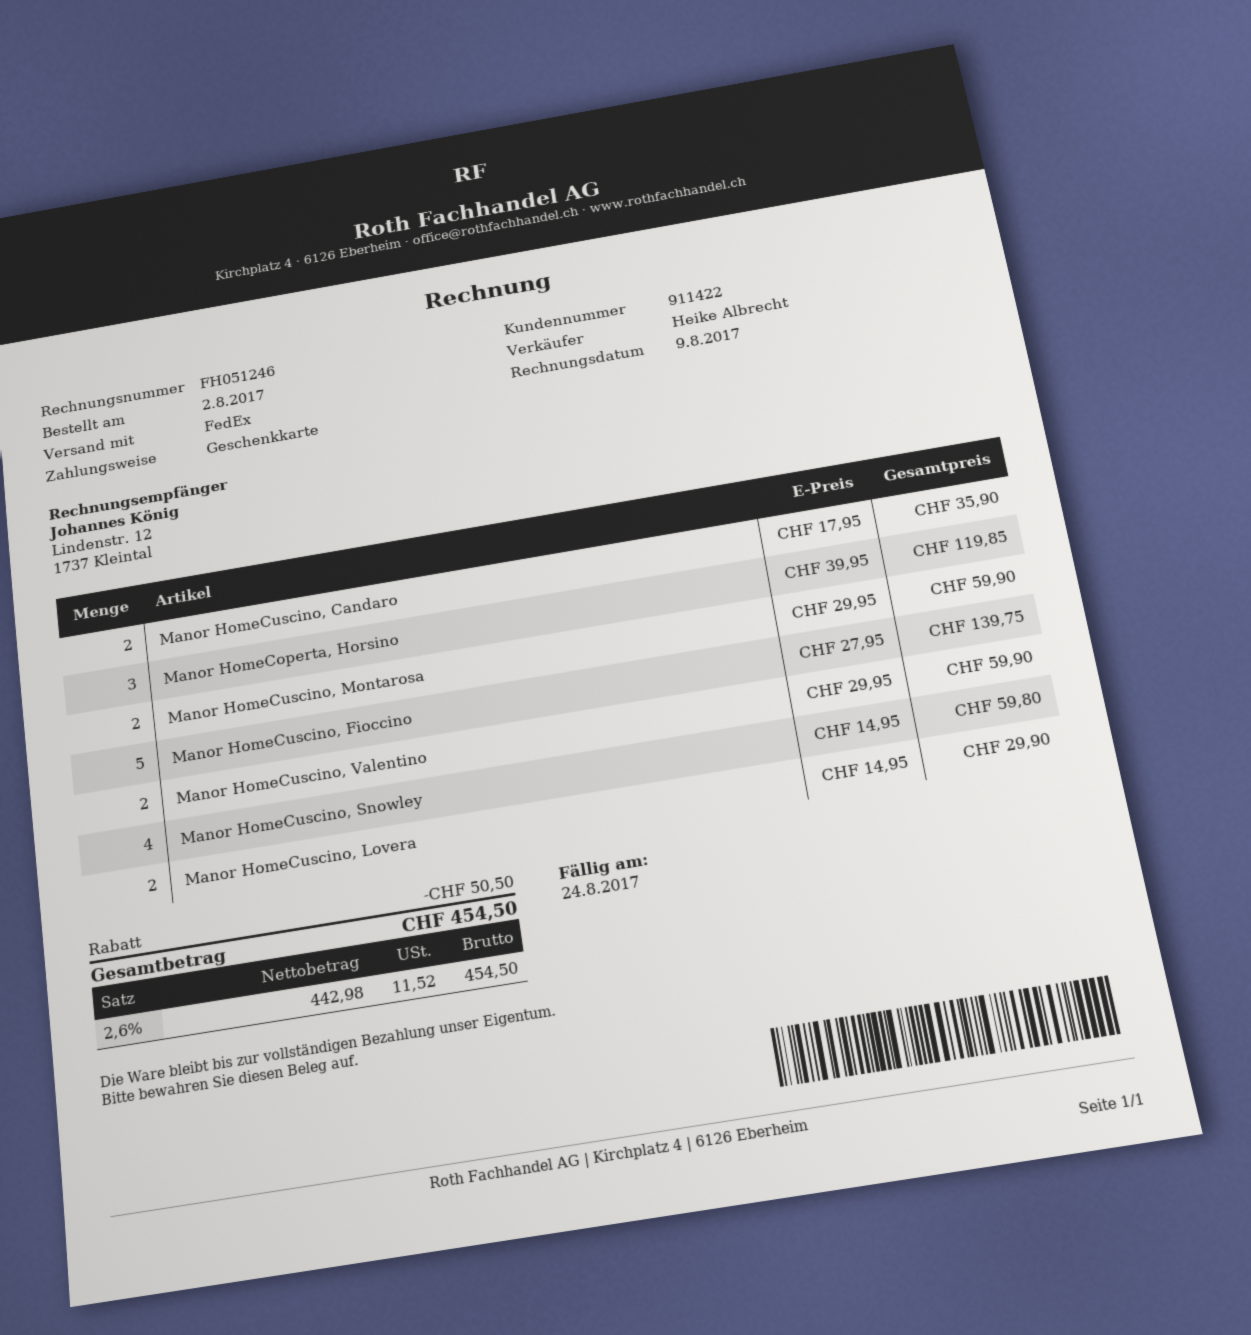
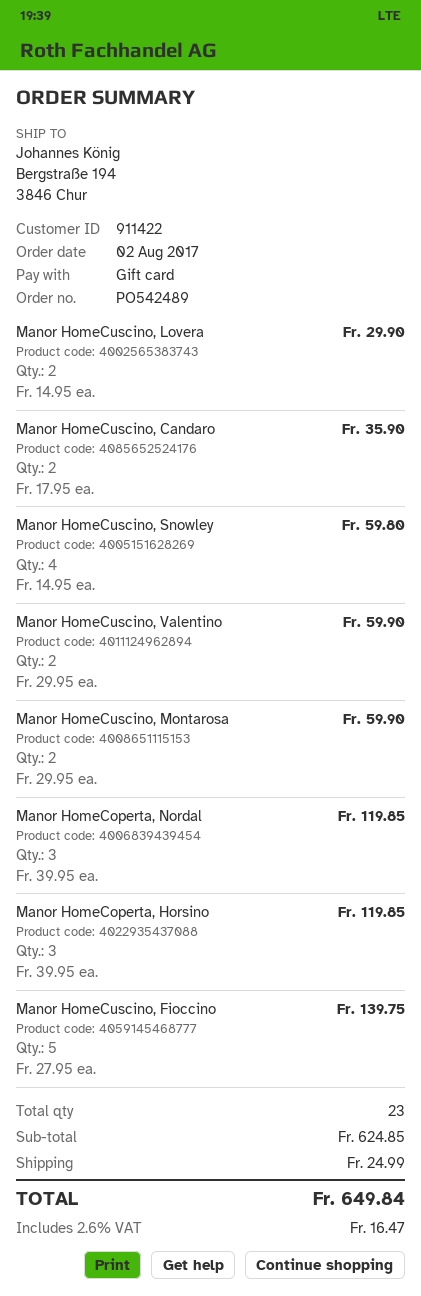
Manor HomeCoperta, Nordal: none -> 3 x 39.95 = 119.85
discount: 50.50 -> none
shipping: none -> 24.99
tax: 2.6% = 11.52 -> 2.6% = 16.47
total: 454.50 -> 649.84

